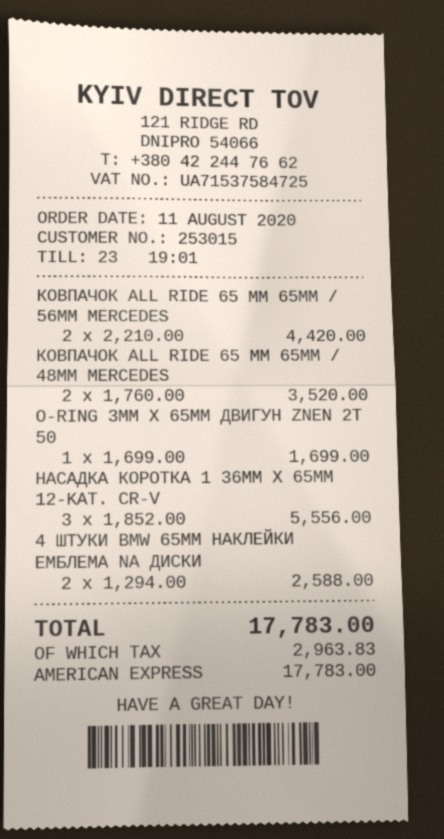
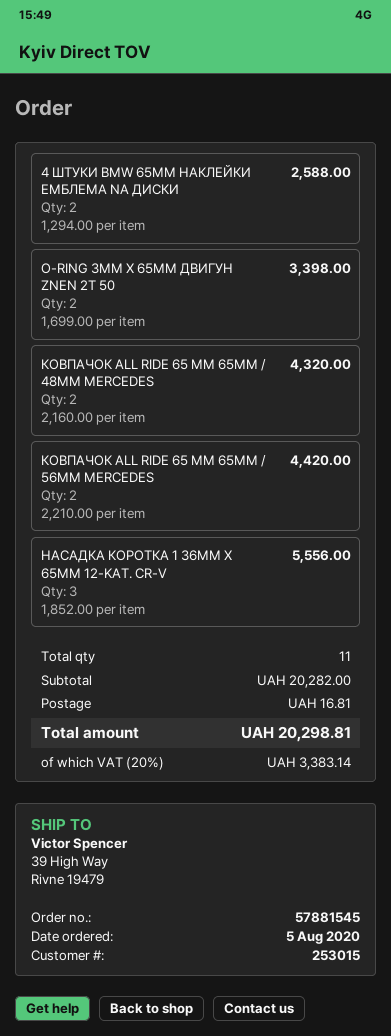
order date: 2020-08-11 -> 2020-08-05
КОВПАЧОК ALL RIDE 65 MM 65MM / 48MM MERCEDES: 2 x 1760.00 = 3520.00 -> 2 x 2160.00 = 4320.00
O-RING 3MM X 65MM ДВИГУН ZNEN 2T 50: 1 x 1699.00 = 1699.00 -> 2 x 1699.00 = 3398.00
shipping: none -> 16.81
tax: 2963.83 -> 3383.14
total: 17783.00 -> 20298.81

